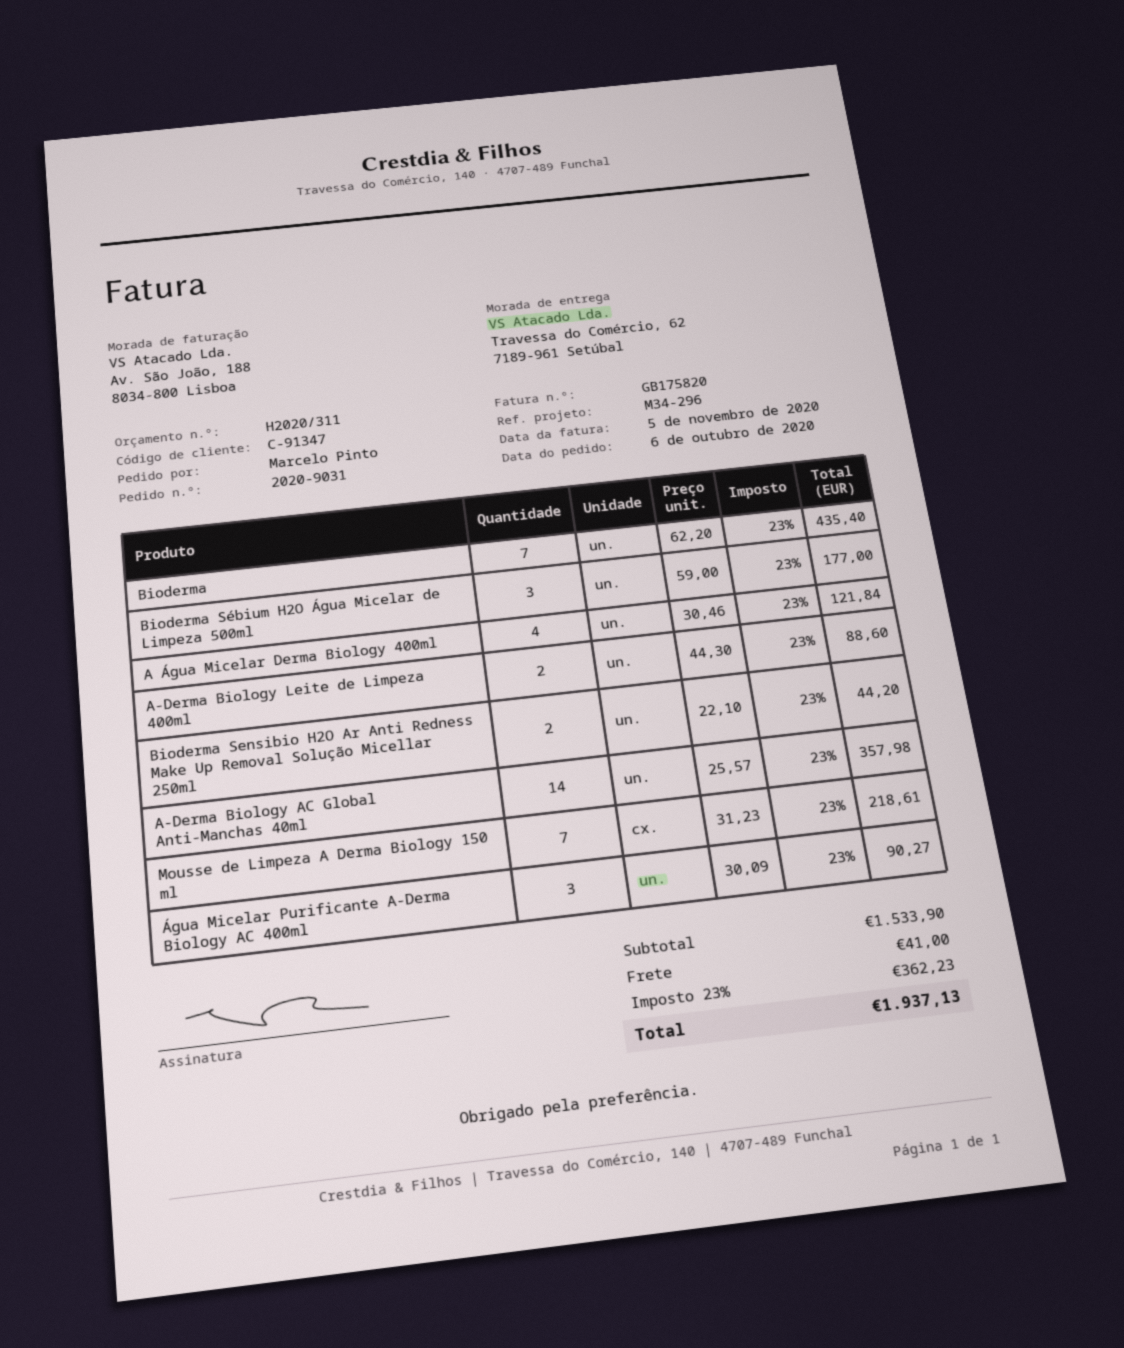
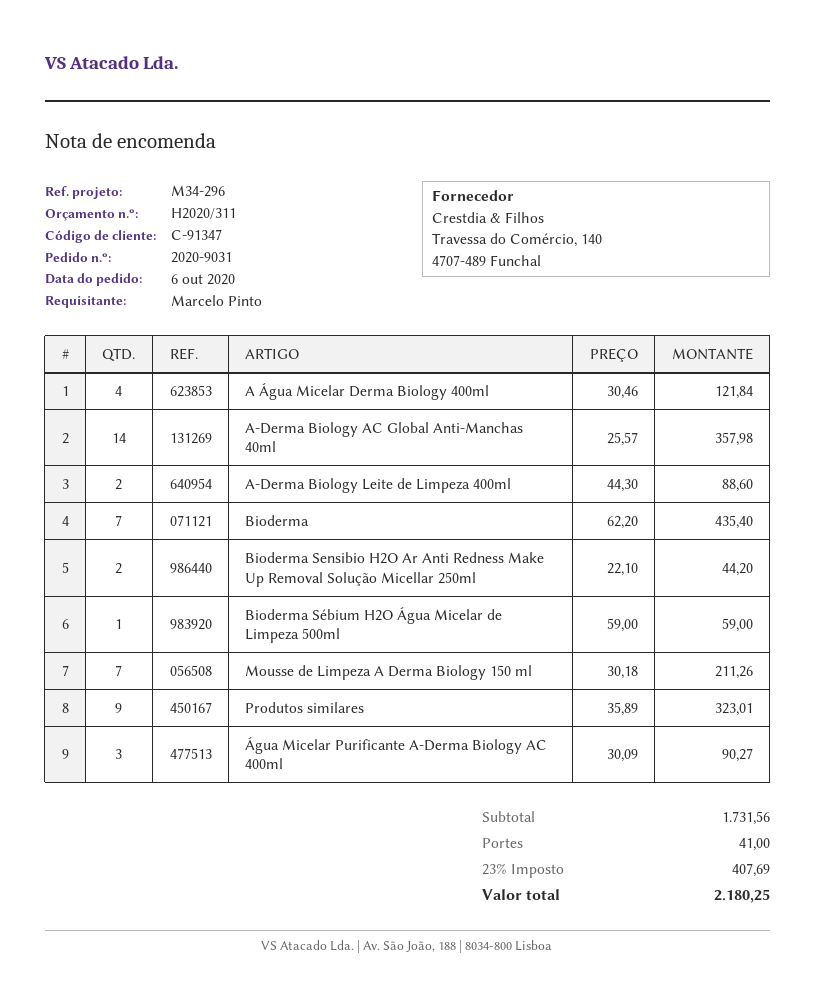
Bioderma Sébium H2O Água Micelar de Limpeza 500ml: 3 x 59.00 = 177.00 -> 1 x 59.00 = 59.00
Mousse de Limpeza A Derma Biology 150 ml: 7 x 31.23 = 218.61 -> 7 x 30.18 = 211.26
Produtos similares: none -> 9 x 35.89 = 323.01
subtotal: 1533.90 -> 1731.56
tax: 23% = 362.23 -> 23% = 407.69
total: 1937.13 -> 2180.25

